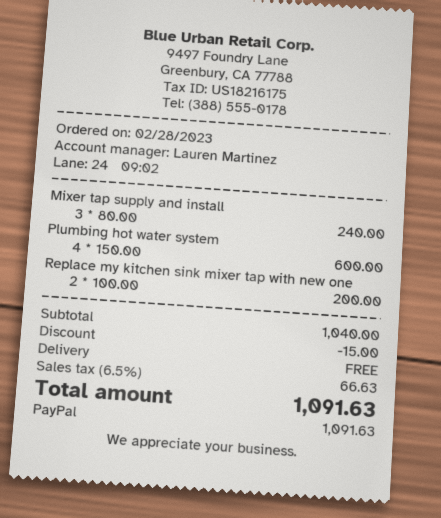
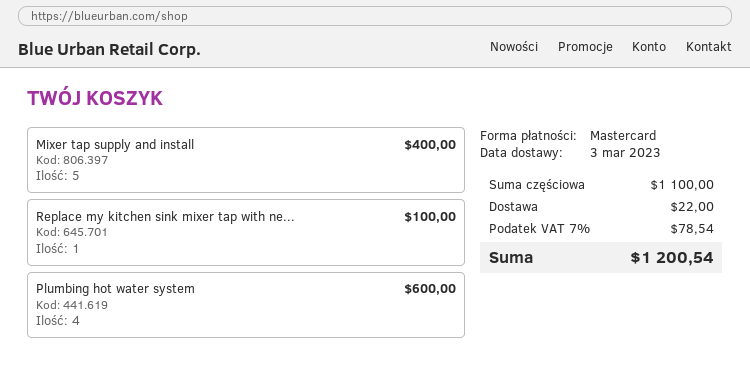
payment method: PayPal -> Mastercard
Mixer tap supply and install: 3 for 240.00 -> 5 for 400.00
Replace my kitchen sink mixer tap with new one: 2 for 200.00 -> 1 for 100.00
subtotal: 1040.00 -> 1100.00
discount: 15.00 -> none
shipping: 0.00 -> 22.00
tax: 6.5% = 66.63 -> 7% = 78.54
total: 1091.63 -> 1200.54

